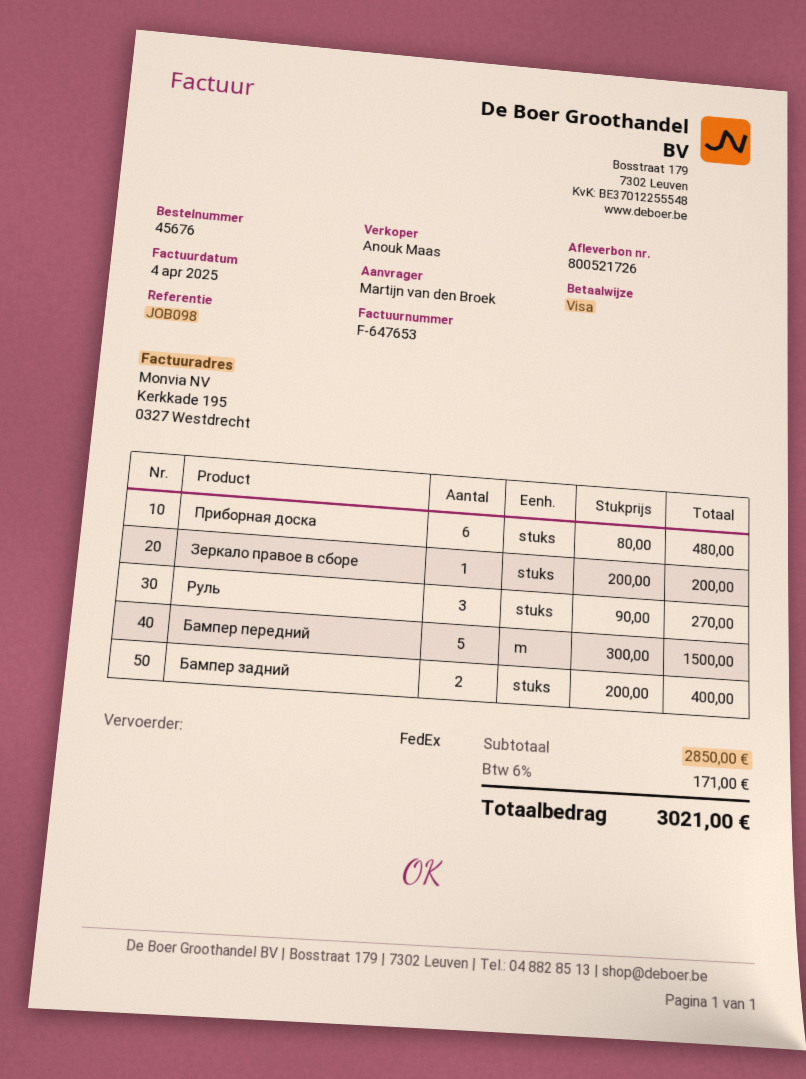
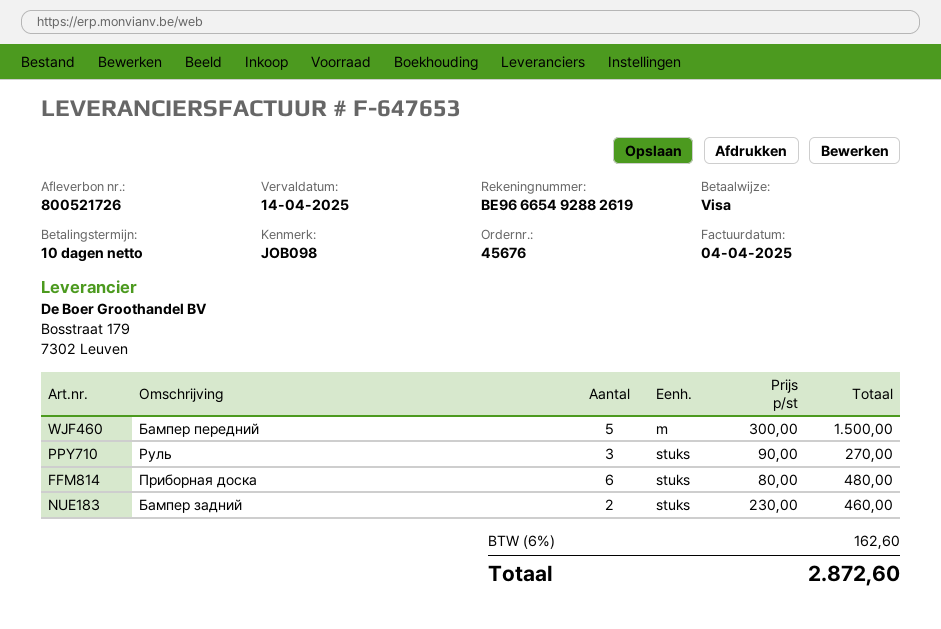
Зеркало правое в сборе: 1 x 200.00 = 200.00 -> none
Бампер задний: 2 x 200.00 = 400.00 -> 2 x 230.00 = 460.00
tax: 6% = 171.00 -> 6% = 162.60
total: 3021.00 -> 2872.60

